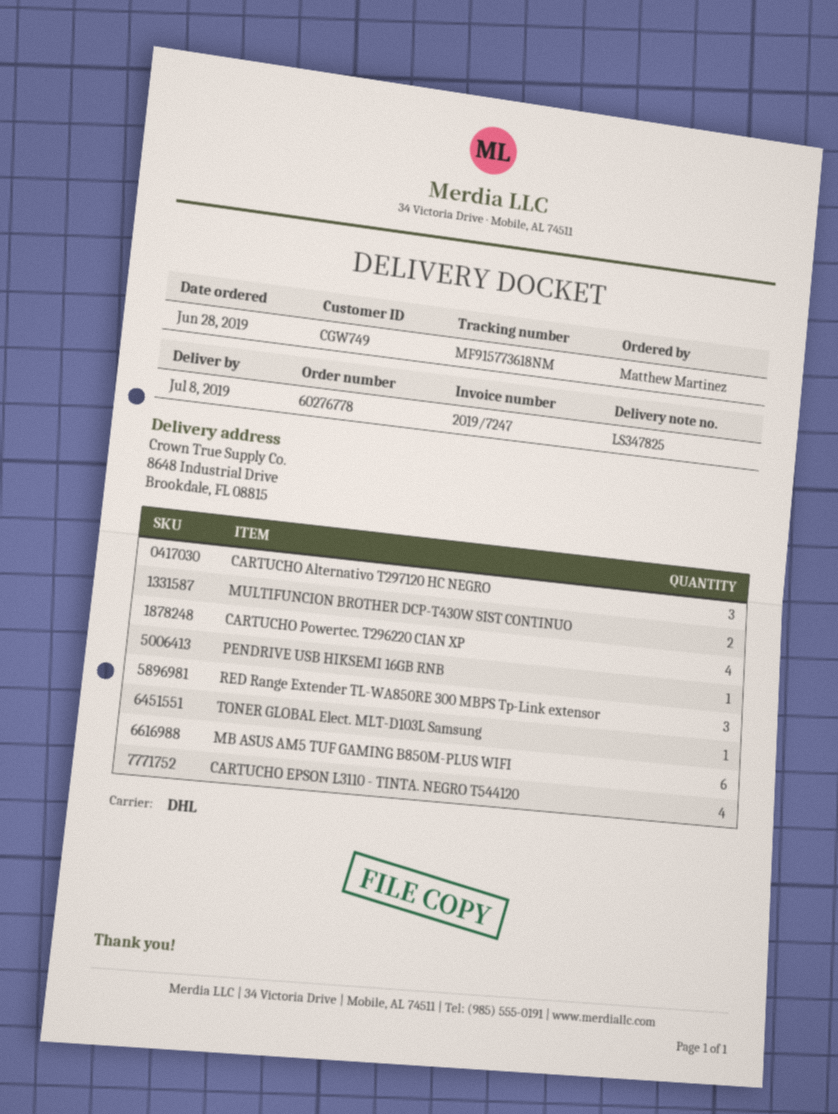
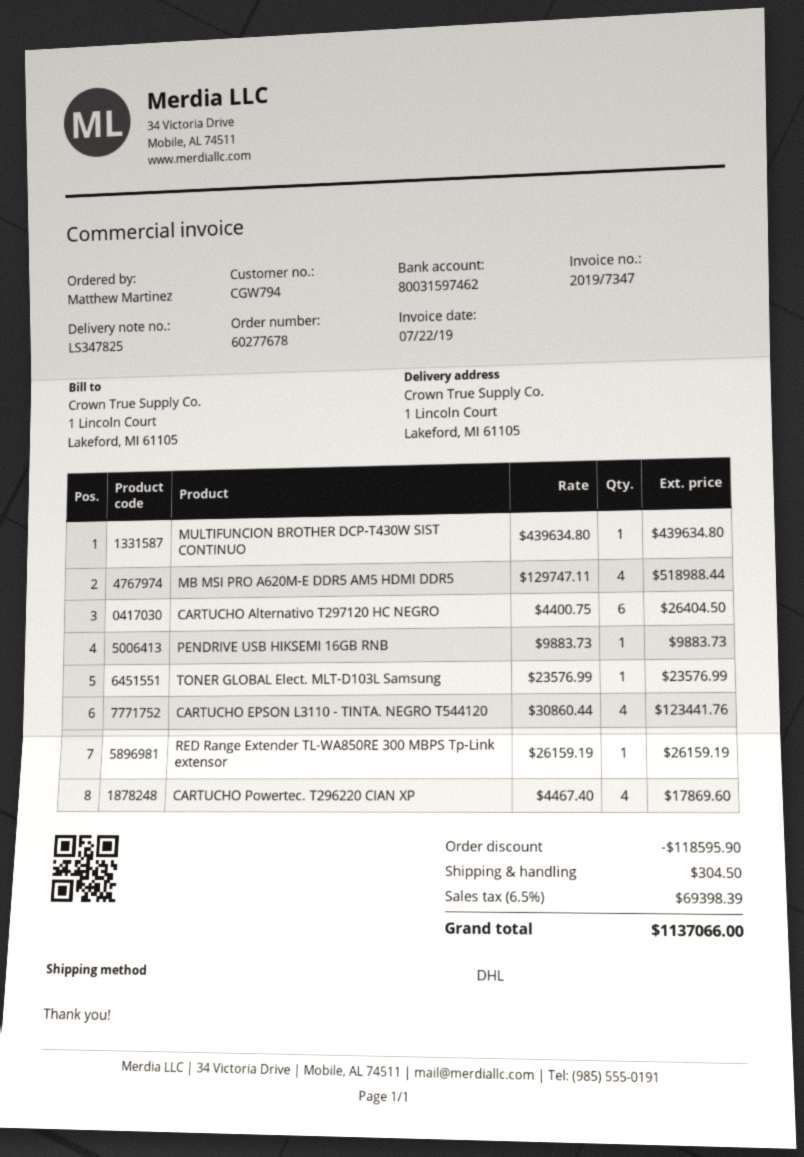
order number: 60276778 -> 60277678
invoice number: 2019/7247 -> 2019/7347
customer number: CGW749 -> CGW794
ship to: 8648 Industrial Drive, Brookdale, FL 08815 -> 1 Lincoln Court, Lakeford, MI 61105
CARTUCHO Alternativo T297120 HC NEGRO: 3 -> 6
MULTIFUNCION BROTHER DCP-T430W SIST CONTINUO: 2 -> 1
RED Range Extender TL-WA850RE 300 MBPS Tp-Link extensor: 3 -> 1
MB ASUS AM5 TUF GAMING B850M-PLUS WIFI: 6 -> none
MB MSI PRO A620M-E DDR5 AM5 HDMI DDR5: none -> 4

